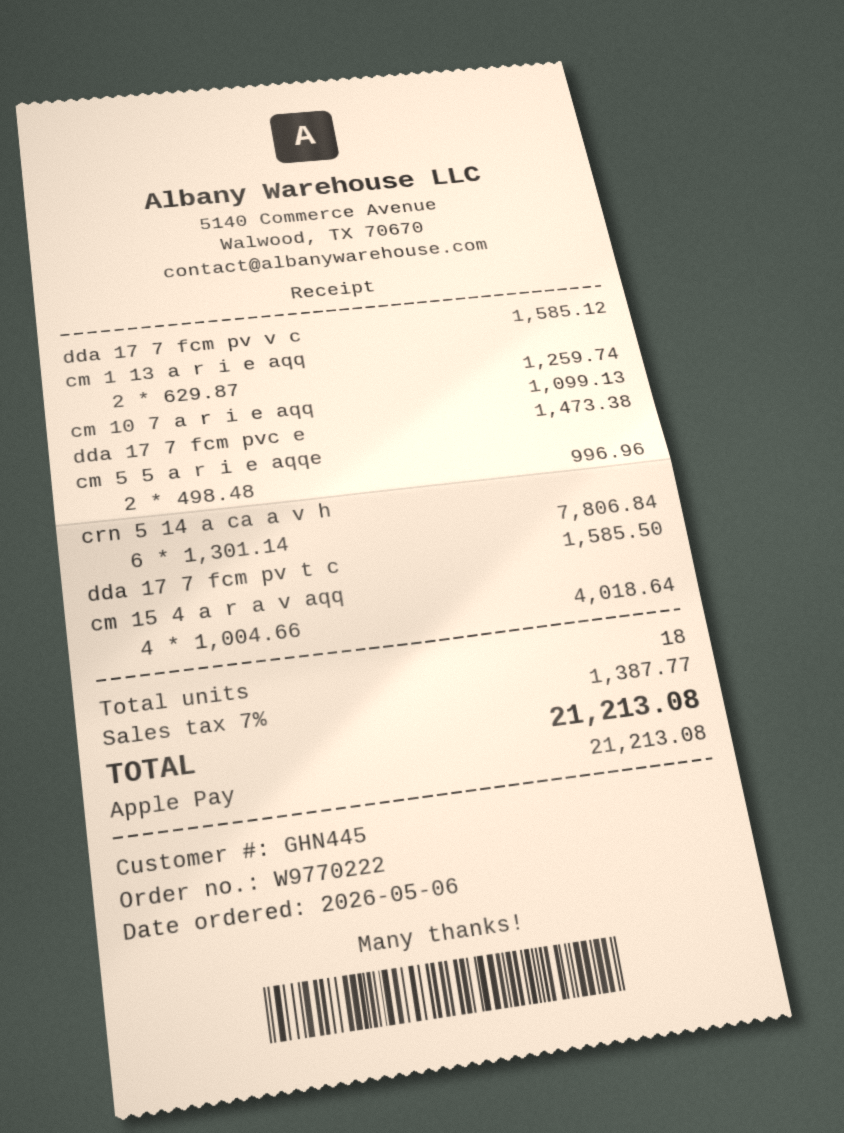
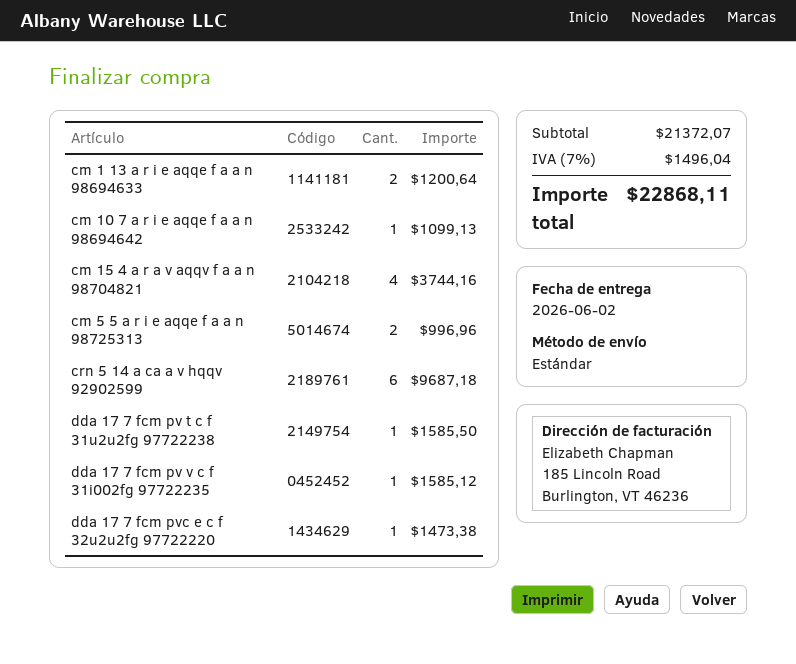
cm 1 13 a r i e aqq: 2 for 1259.74 -> 2 for 1200.64
crn 5 14 a ca a v h: 6 for 7806.84 -> 6 for 9687.18
cm 15 4 a r a v aqq: 4 for 4018.64 -> 4 for 3744.16
tax: 7% = 1387.77 -> 7% = 1496.04
total: 21213.08 -> 22868.11

